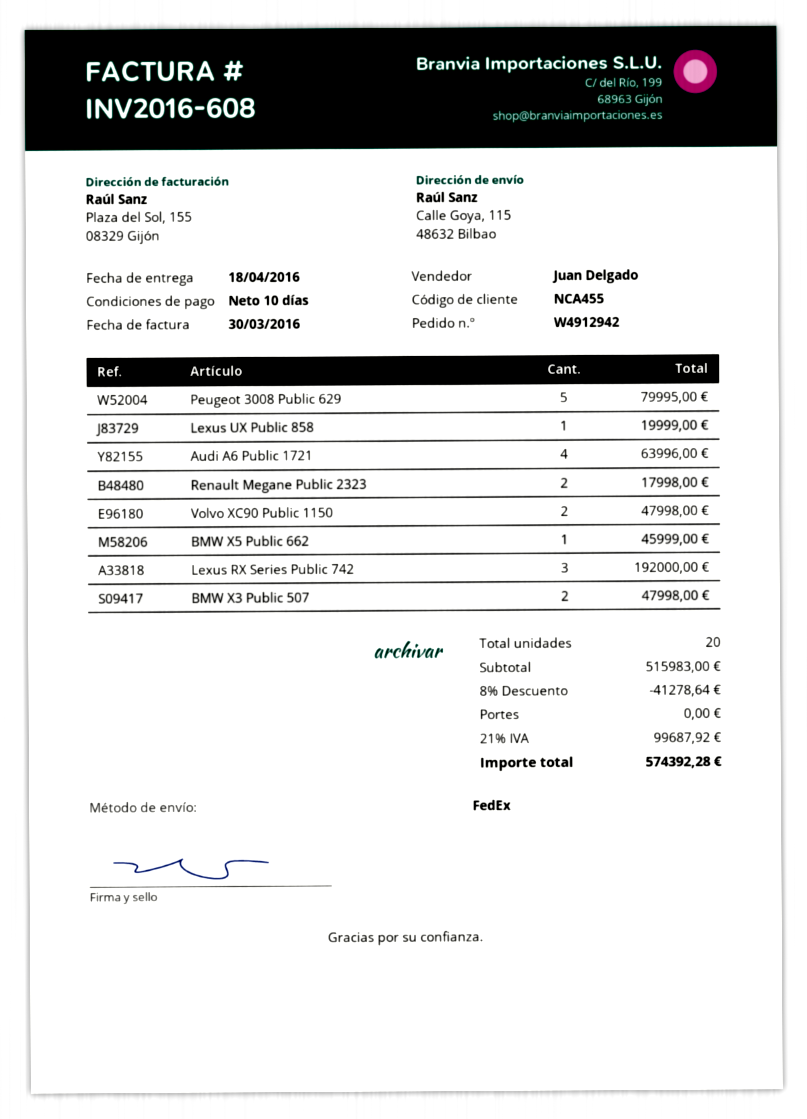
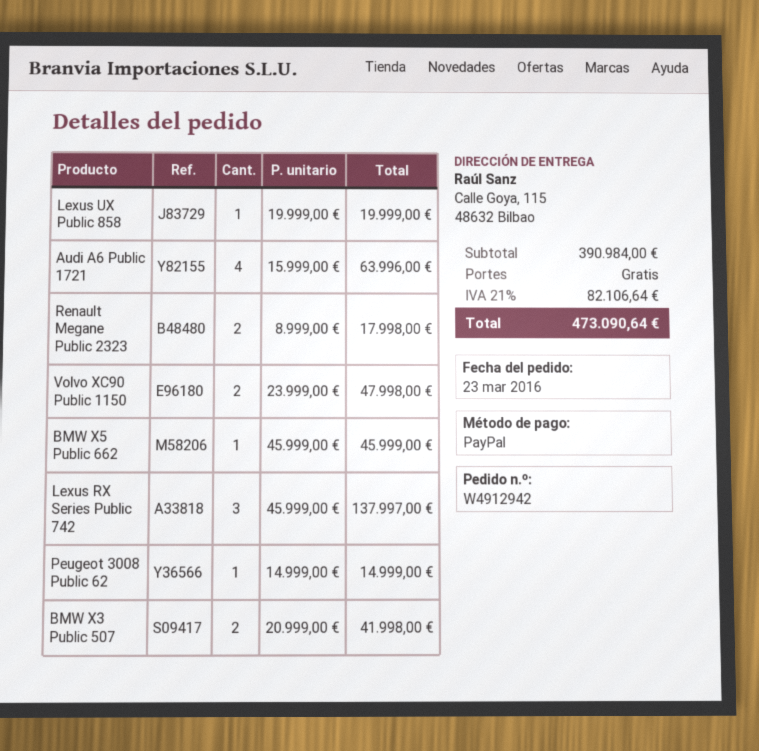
Peugeot 3008 Public 629: 5 for 79995.00 -> none
Lexus RX Series Public 742: 3 for 192000.00 -> 3 for 137997.00
BMW X3 Public 507: 2 for 47998.00 -> 2 for 41998.00
Peugeot 3008 Public 62: none -> 1 for 14999.00
subtotal: 515983.00 -> 390984.00
discount: 8% = 41278.64 -> none
tax: 21% = 99687.92 -> 21% = 82106.64
total: 574392.28 -> 473090.64

